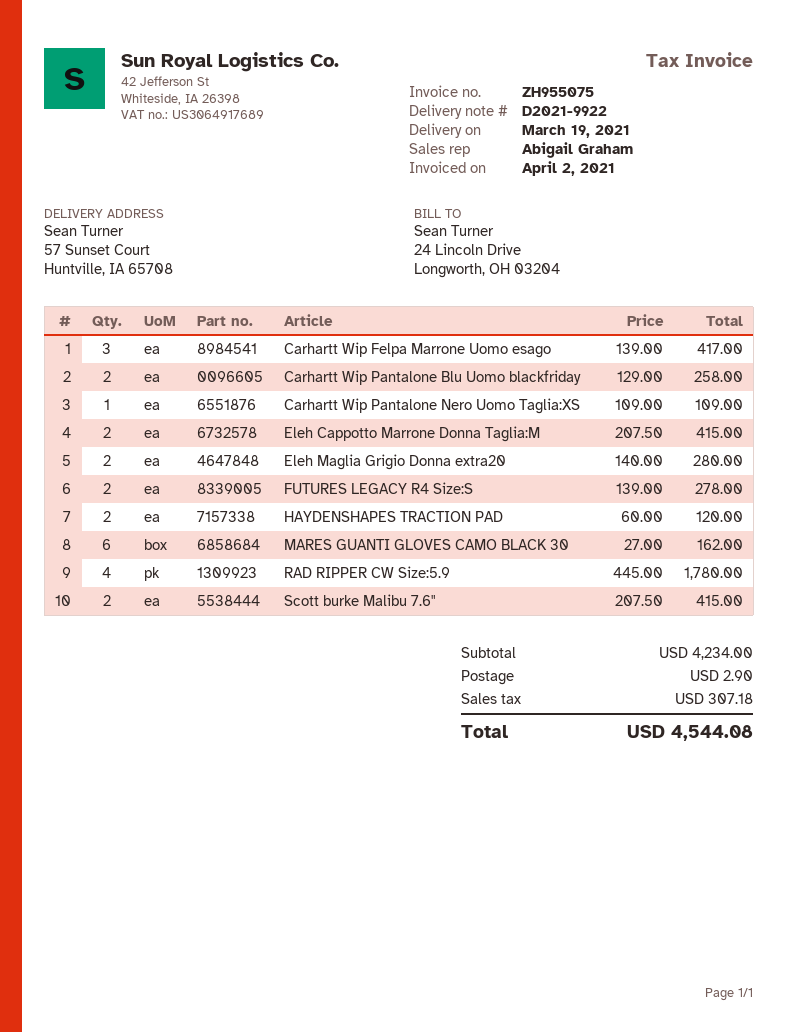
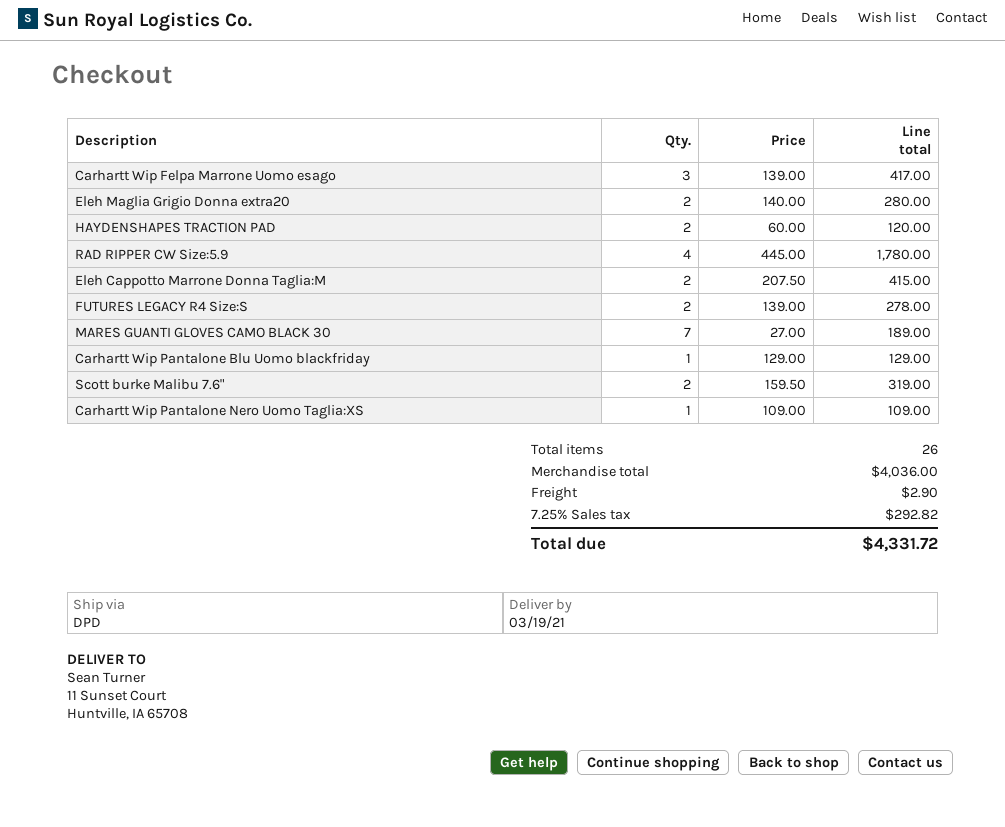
ship to: 57 Sunset Court, Huntville, IA 65708 -> 11 Sunset Court, Huntville, IA 65708
Carhartt Wip Pantalone Blu Uomo blackfriday: 2 x 129.00 = 258.00 -> 1 x 129.00 = 129.00
MARES GUANTI GLOVES CAMO BLACK 30: 6 x 27.00 = 162.00 -> 7 x 27.00 = 189.00
Scott burke Malibu 7.6": 2 x 207.50 = 415.00 -> 2 x 159.50 = 319.00
subtotal: 4234.00 -> 4036.00
tax: 307.18 -> 292.82
total: 4544.08 -> 4331.72

